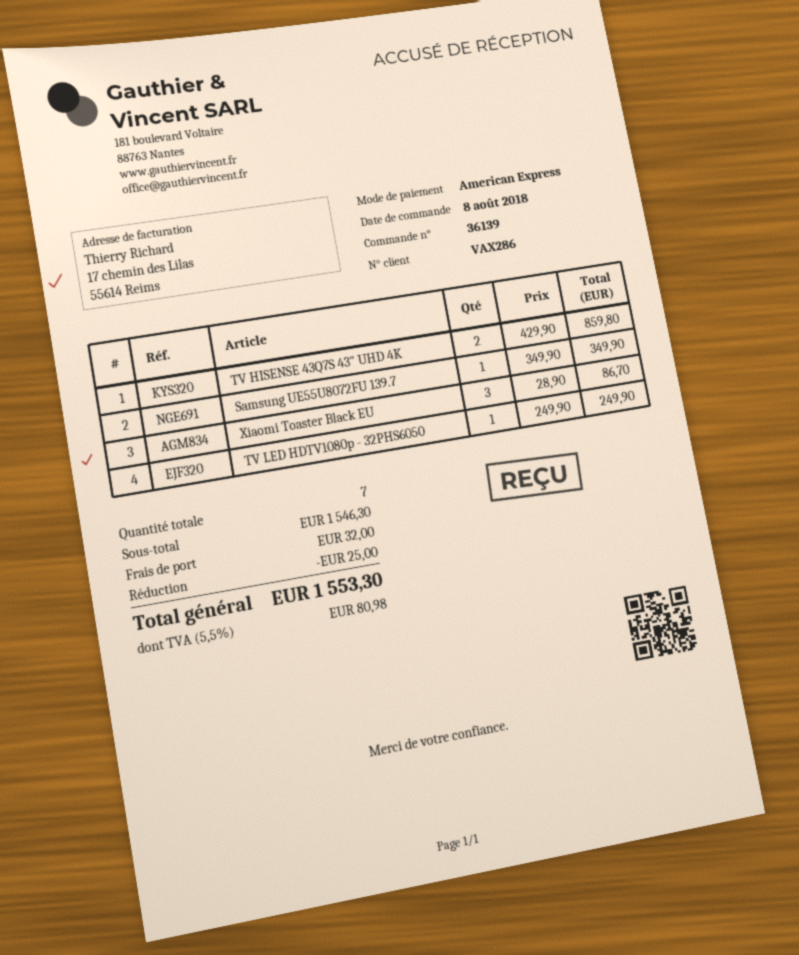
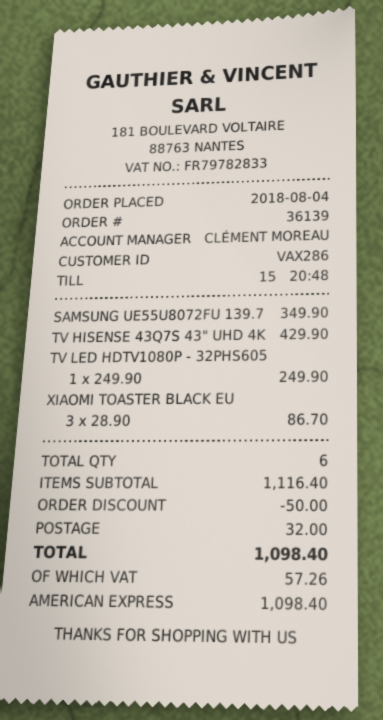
order date: 2018-08-08 -> 2018-08-04
TV HISENSE 43Q7S 43" UHD 4K: 2 x 429.90 = 859.80 -> 1 x 429.90 = 429.90
total quantity: 7 -> 6
subtotal: 1546.30 -> 1116.40
discount: 25.00 -> 50.00
tax: 80.98 -> 57.26
total: 1553.30 -> 1098.40

